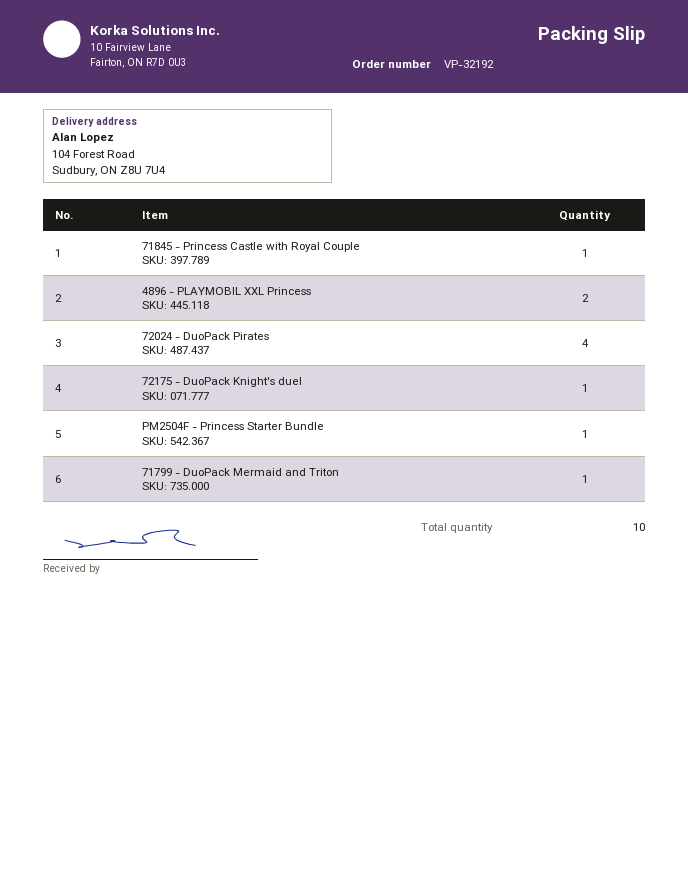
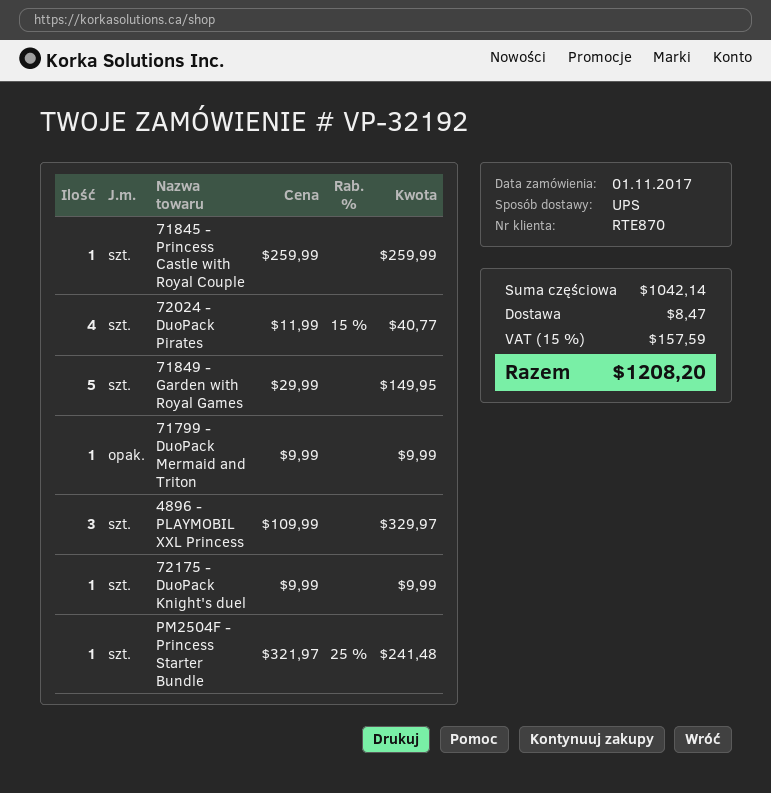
4896 - PLAYMOBIL XXL Princess: 2 -> 3
71849 - Garden with Royal Games: none -> 5

